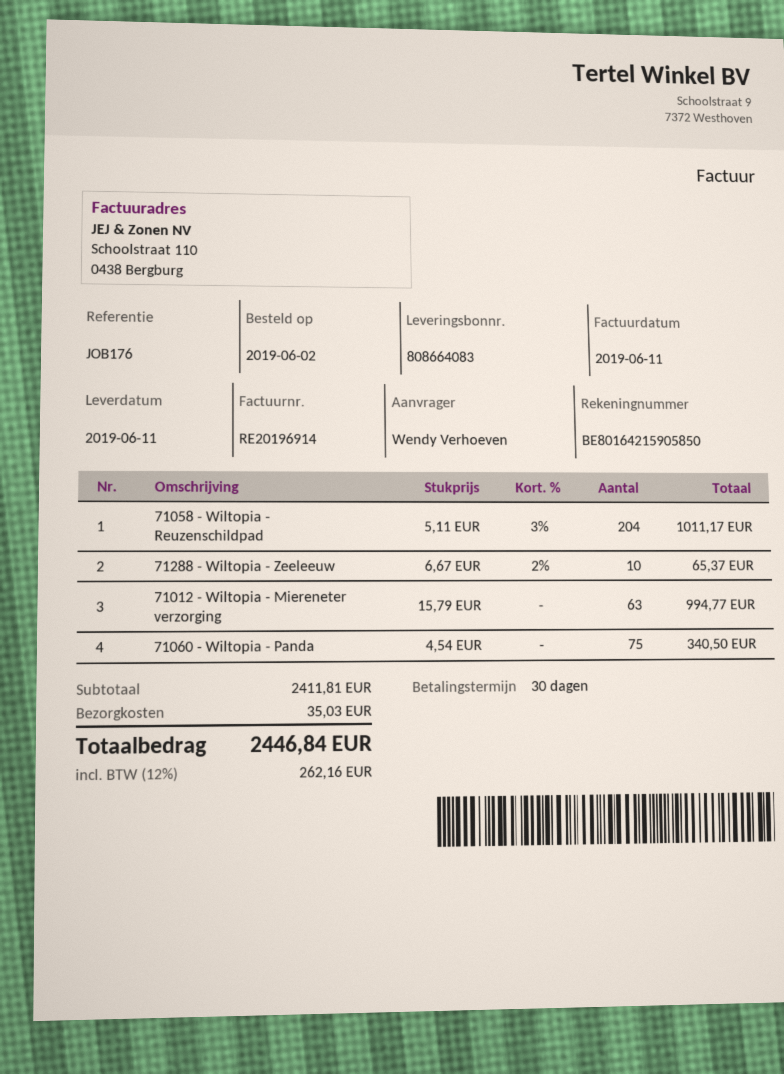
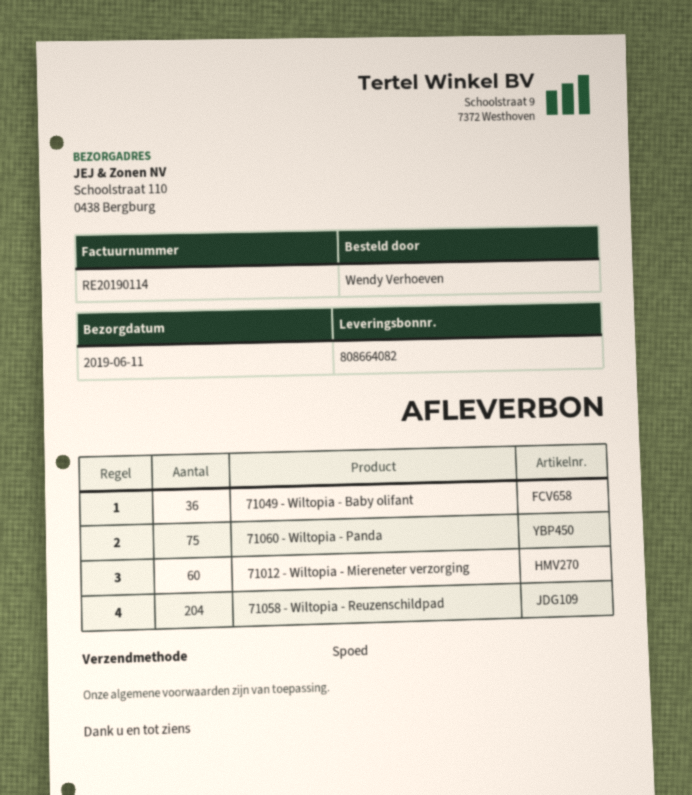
delivery note number: 808664083 -> 808664082
invoice number: RE20196914 -> RE20190114
71288 - Wiltopia - Zeeleeuw: 10 -> none
71012 - Wiltopia - Miereneter verzorging: 63 -> 60
71049 - Wiltopia - Baby olifant: none -> 36

